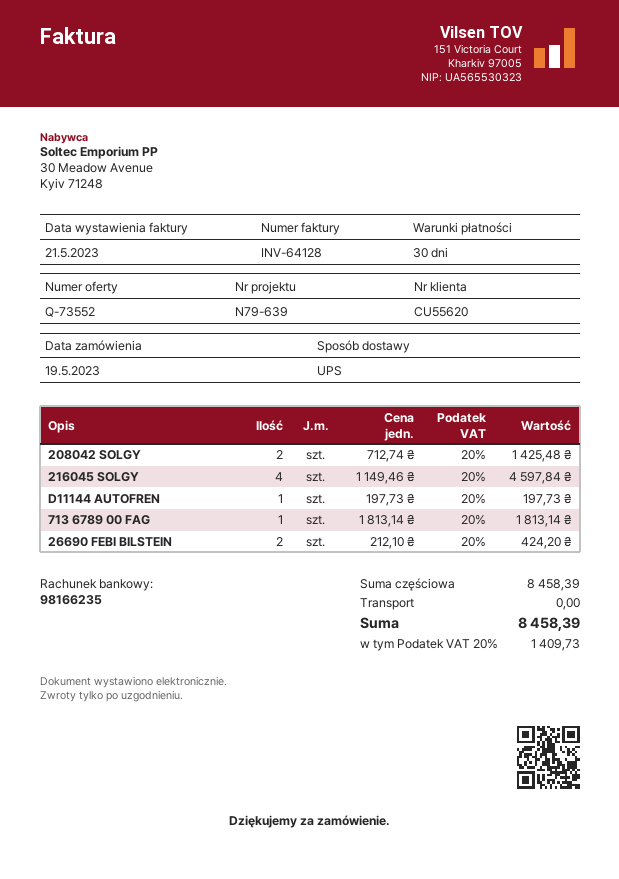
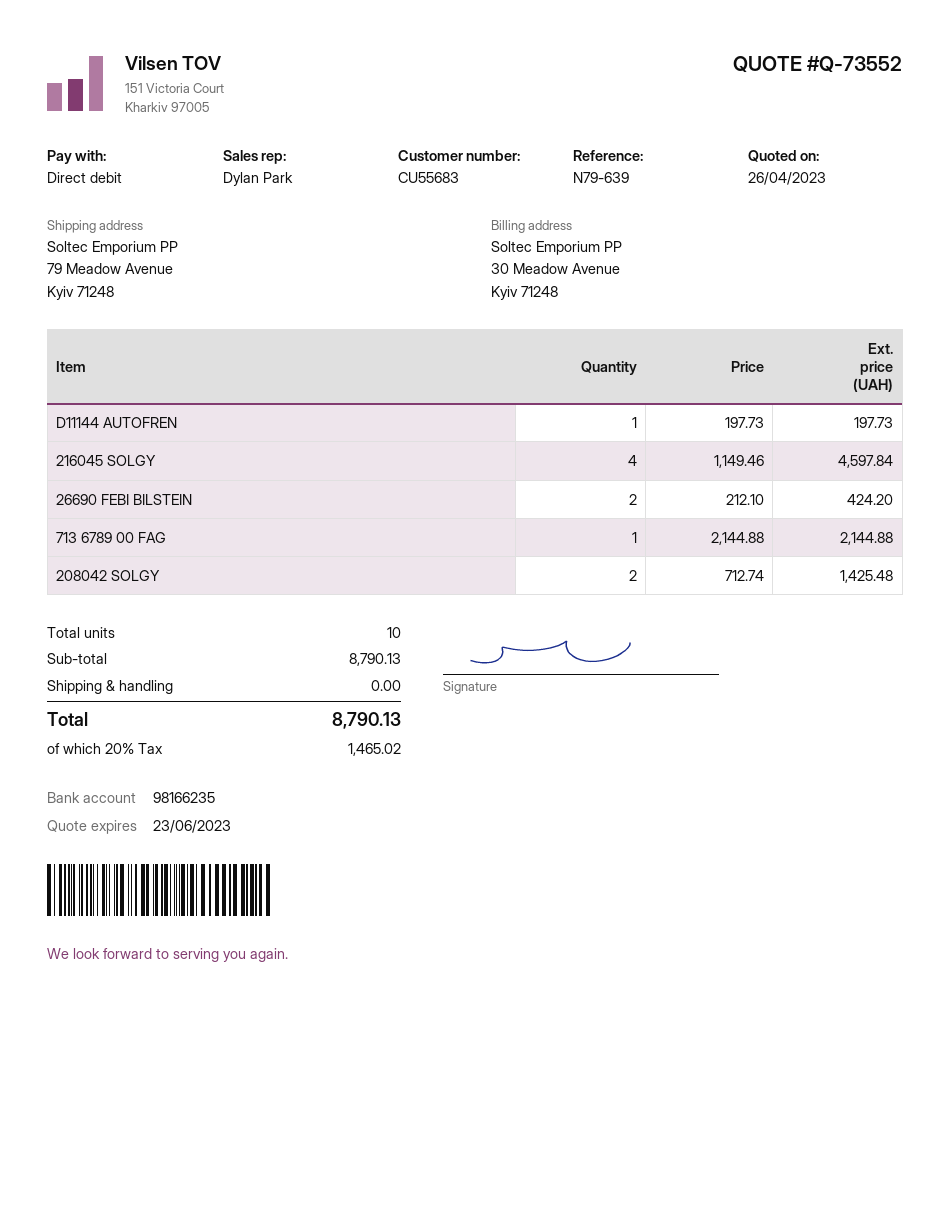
customer number: CU55620 -> CU55683
713 6789 00 FAG: 1 x 1813.14 = 1813.14 -> 1 x 2144.88 = 2144.88
subtotal: 8458.39 -> 8790.13
tax: 20% = 1409.73 -> 20% = 1465.02
total: 8458.39 -> 8790.13

